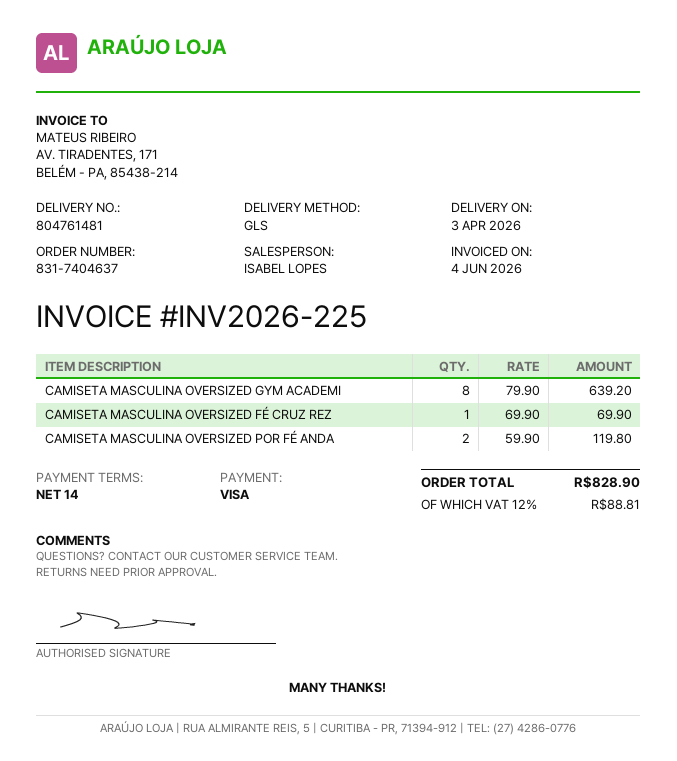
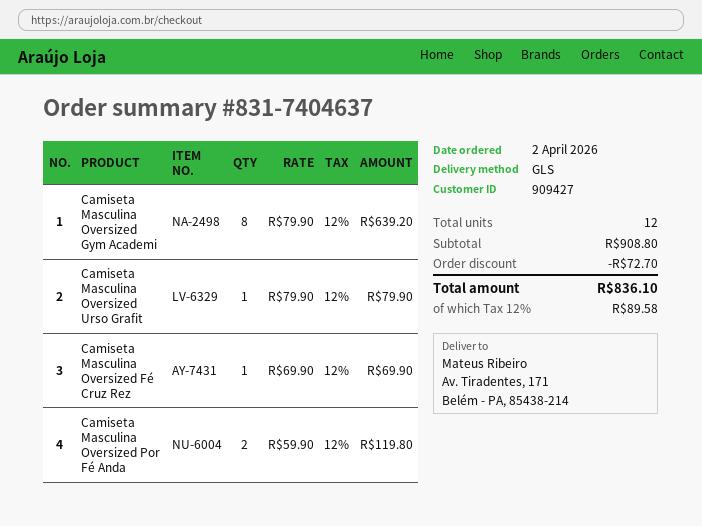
Camiseta Masculina Oversized Urso Grafit: none -> 1 x 79.90 = 79.90
discount: none -> 72.70
tax: 12% = 88.81 -> 12% = 89.58
total: 828.90 -> 836.10

